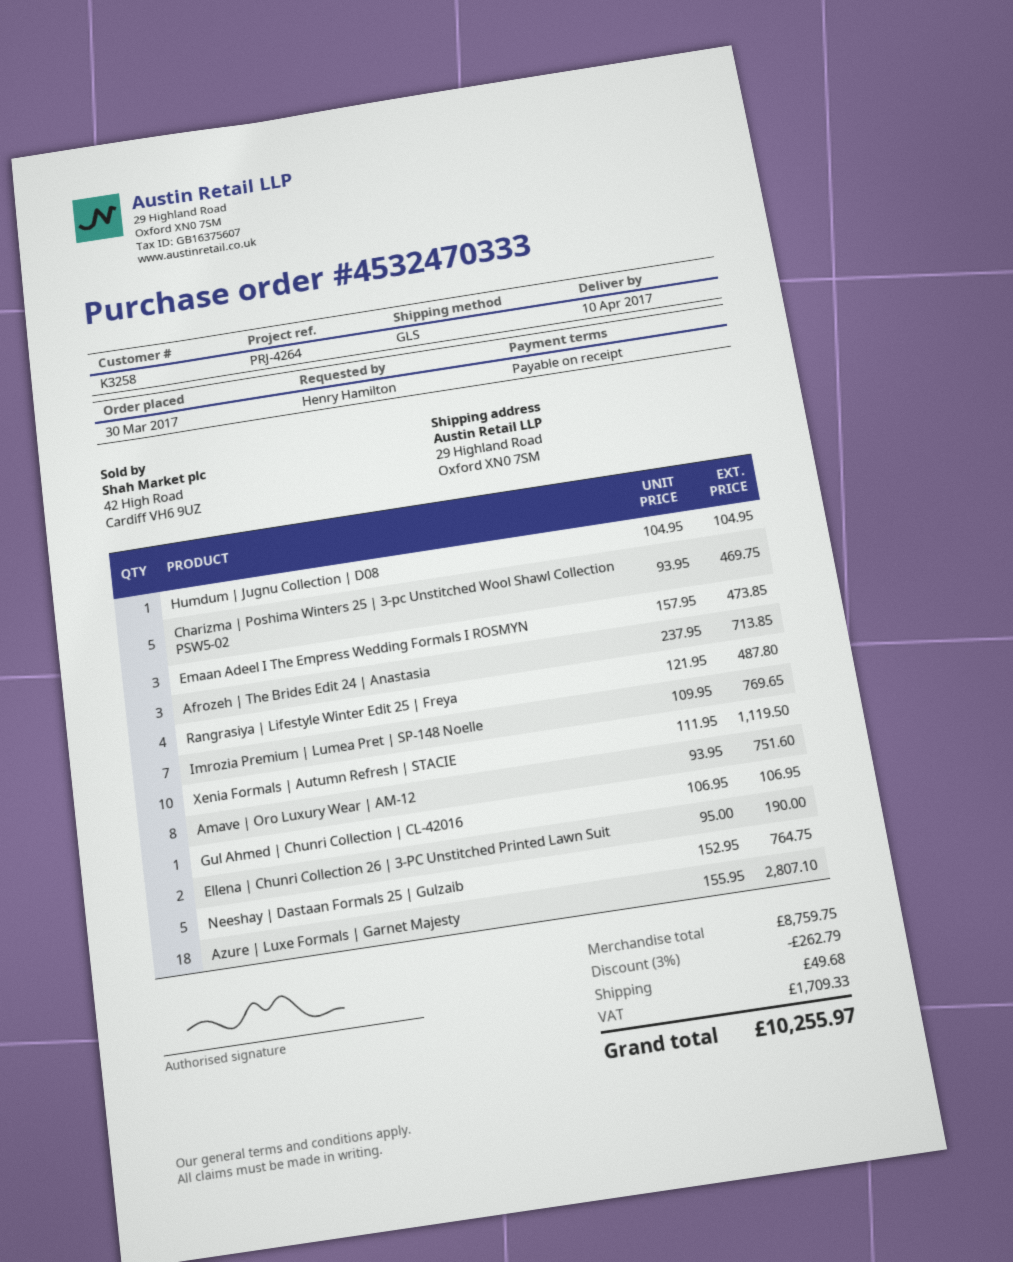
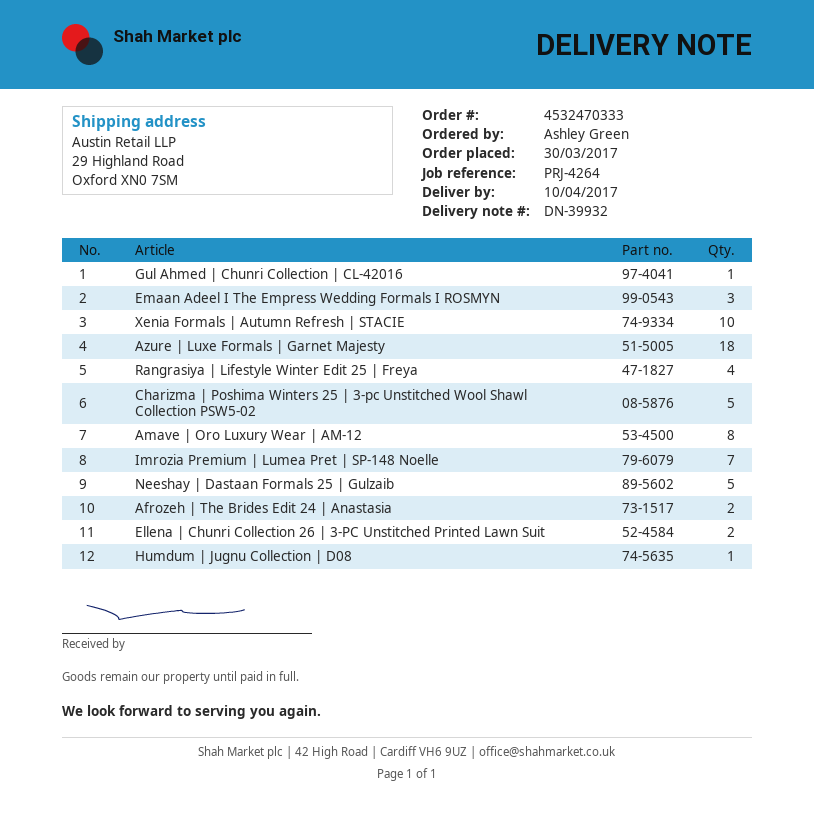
ordered by: Henry Hamilton -> Ashley Green
Afrozeh | The Brides Edit 24 | Anastasia: 3 -> 2

